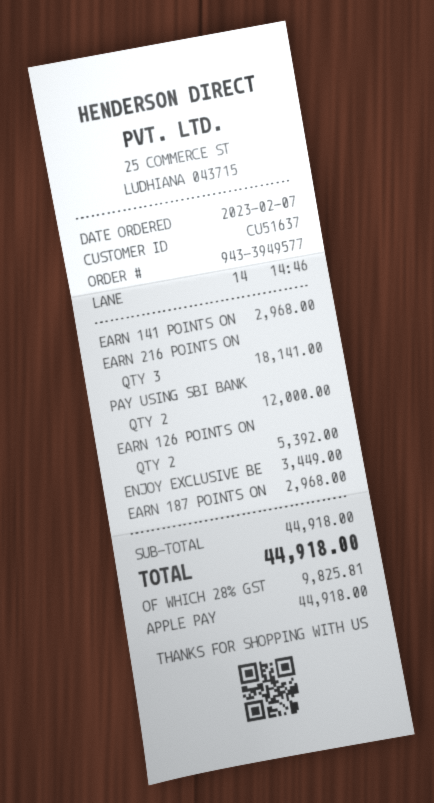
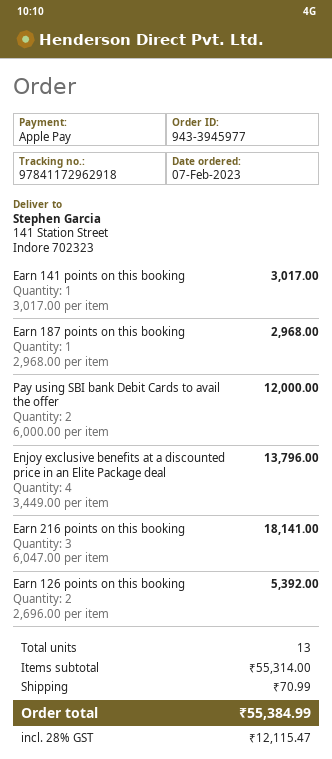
order number: 943-3949577 -> 943-3945977
EARN 141 POINTS ON: 1 for 2968.00 -> 1 for 3017.00
ENJOY EXCLUSIVE BE: 1 for 3449.00 -> 4 for 13796.00
subtotal: 44918.00 -> 55314.00
shipping: none -> 70.99
tax: 28% = 9825.81 -> 28% = 12115.47
total: 44918.00 -> 55384.99

